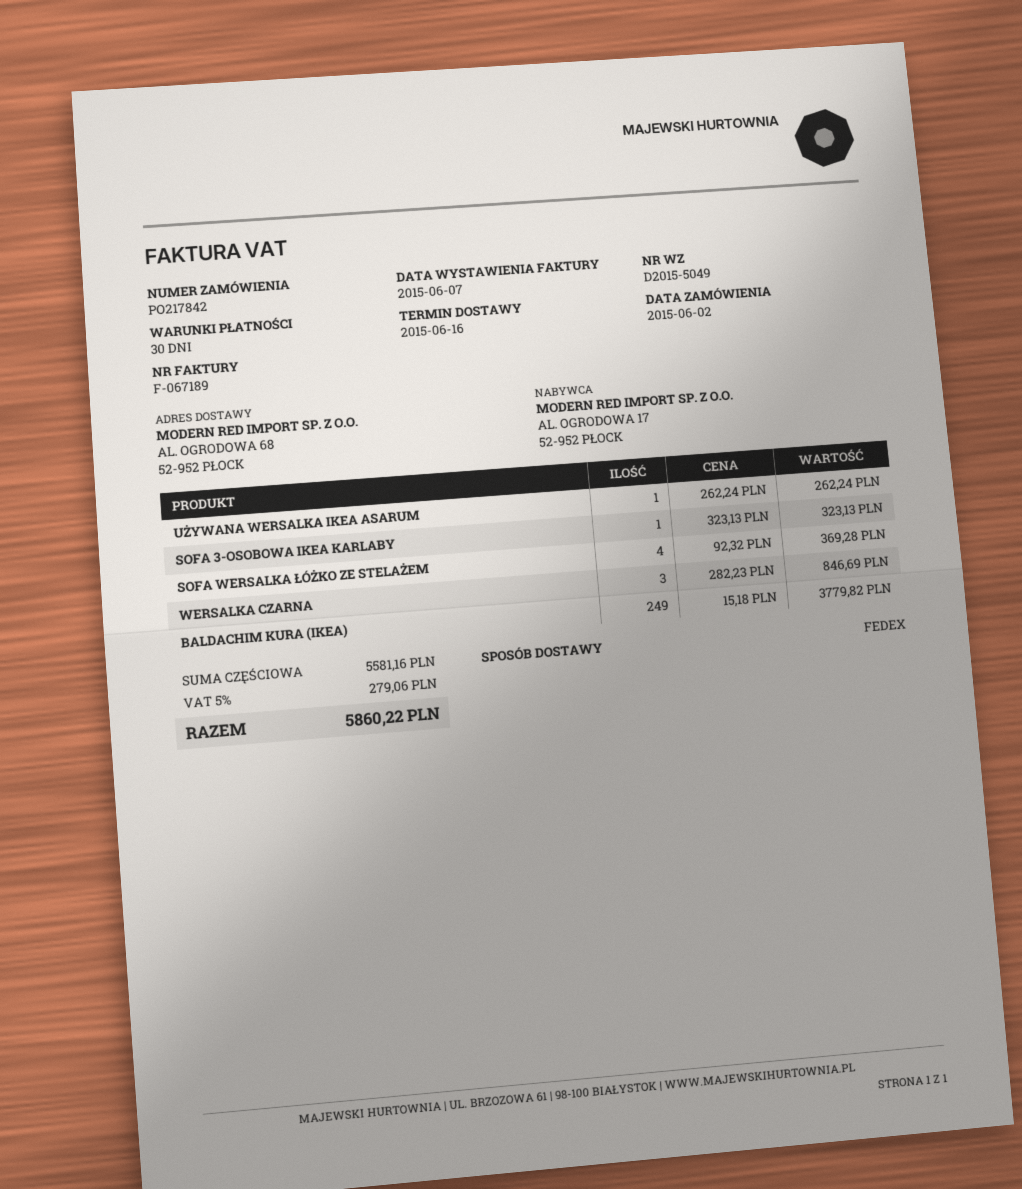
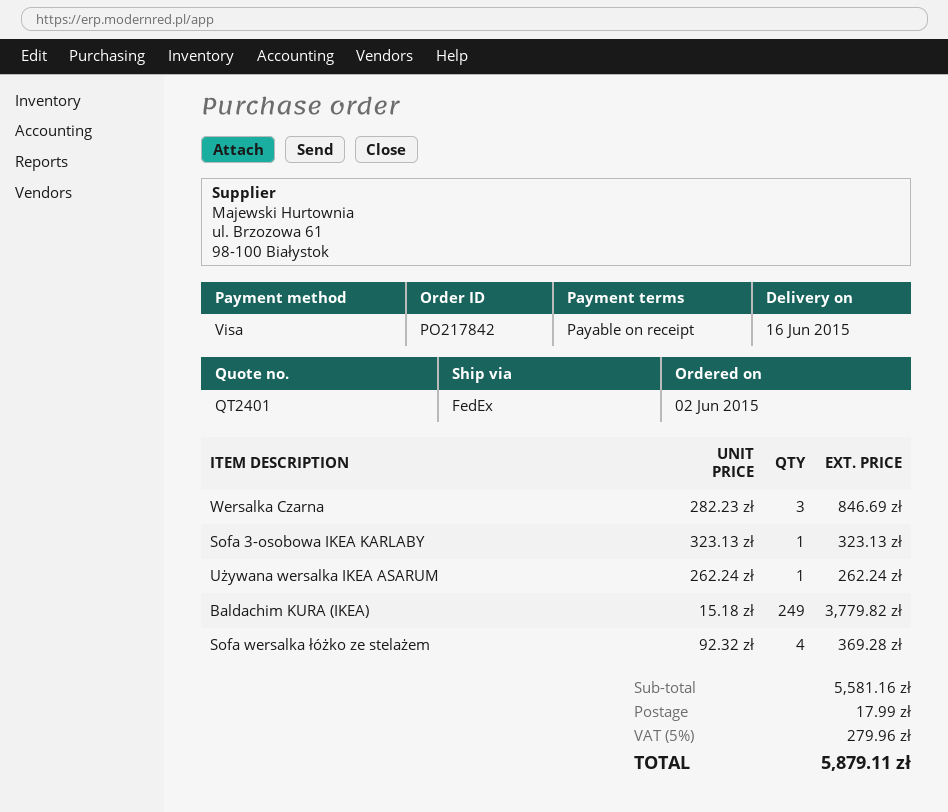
payment terms: 30 days -> on receipt
shipping: none -> 17.99
tax: 5% = 279.06 -> 5% = 279.96
total: 5860.22 -> 5879.11

